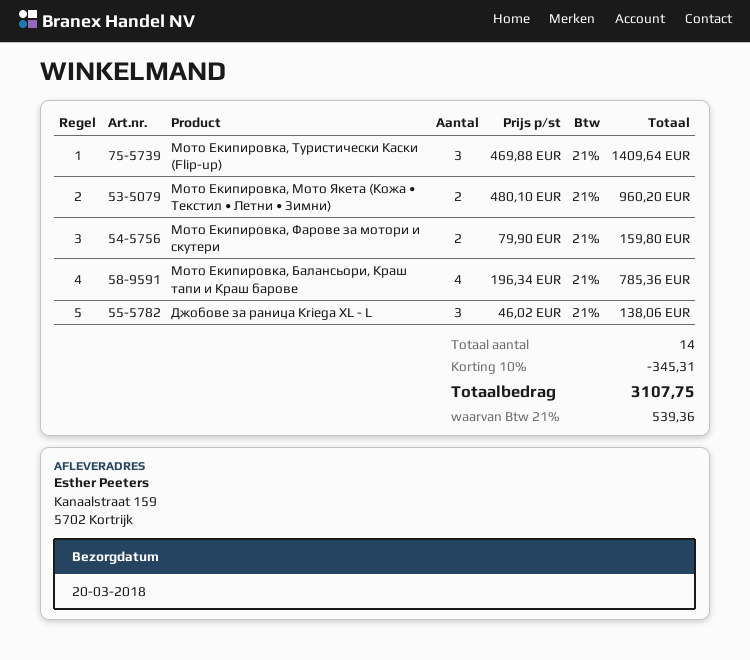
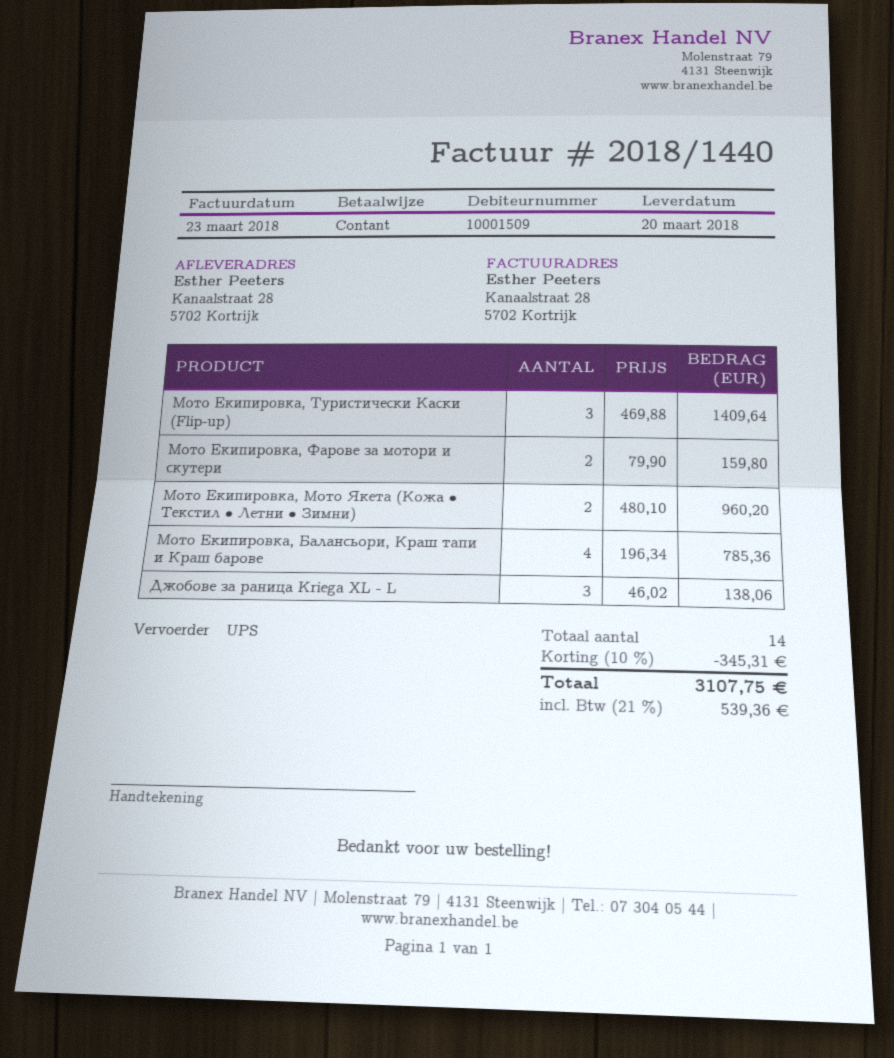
ship to: Kanaalstraat 159, 5702 Kortrijk -> Kanaalstraat 28, 5702 Kortrijk

